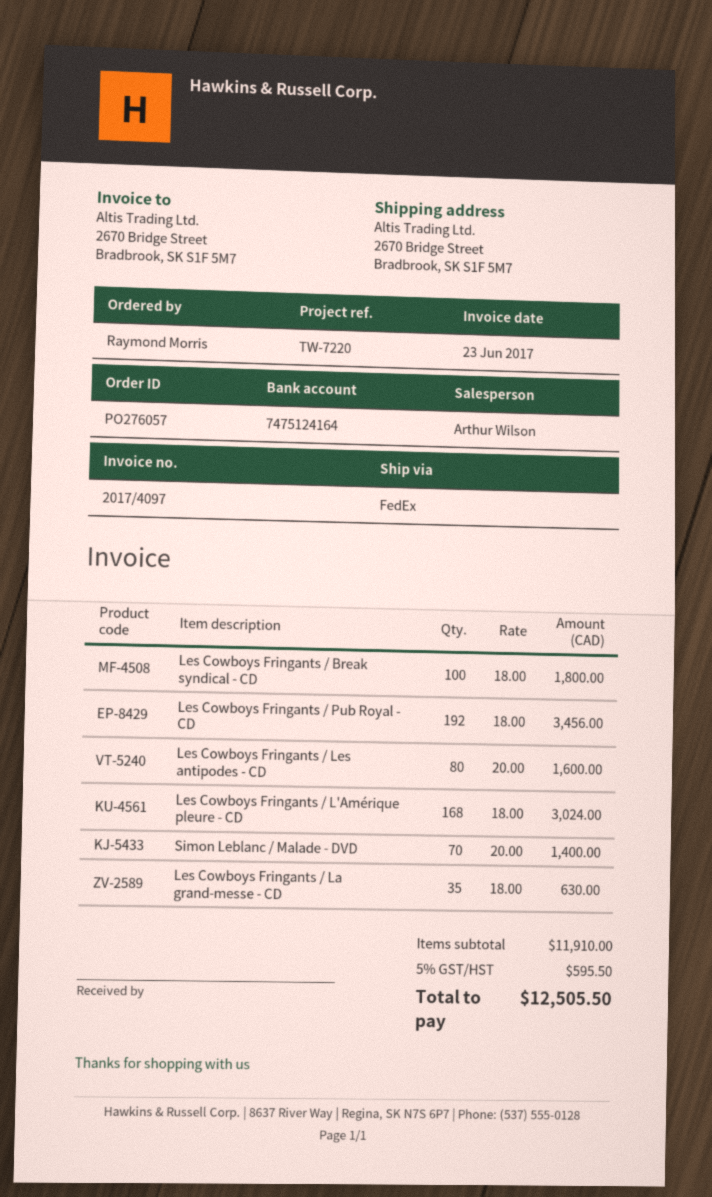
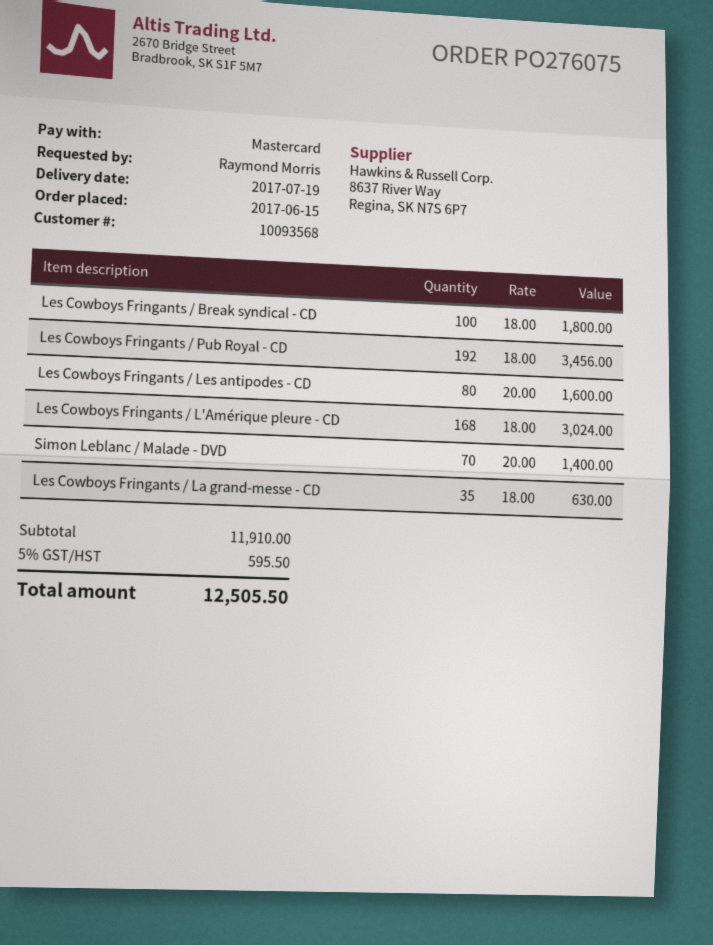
order number: PO276057 -> PO276075

